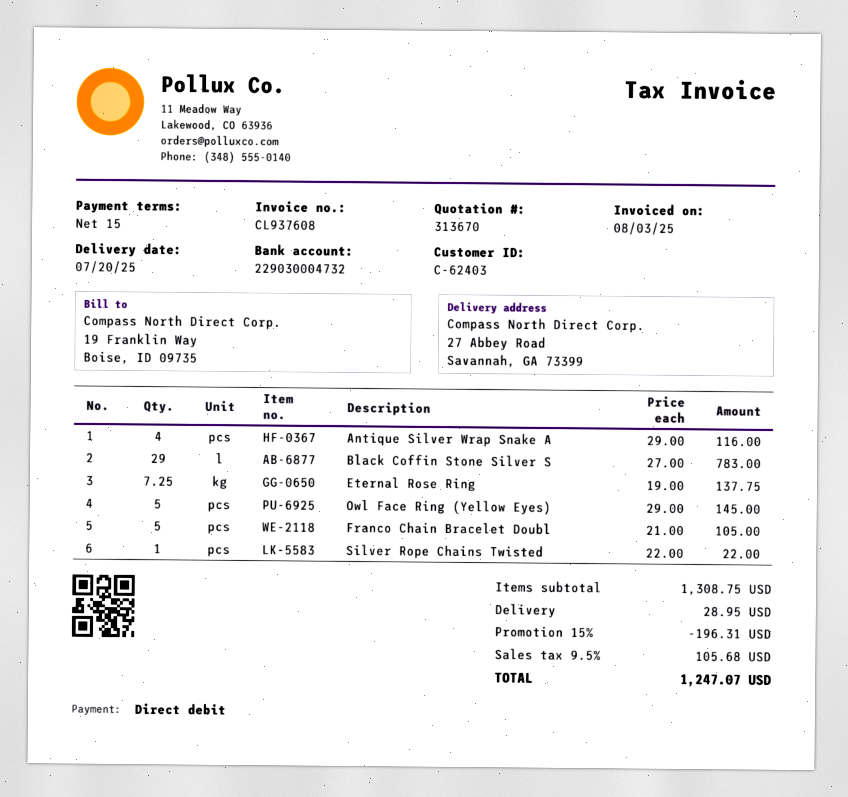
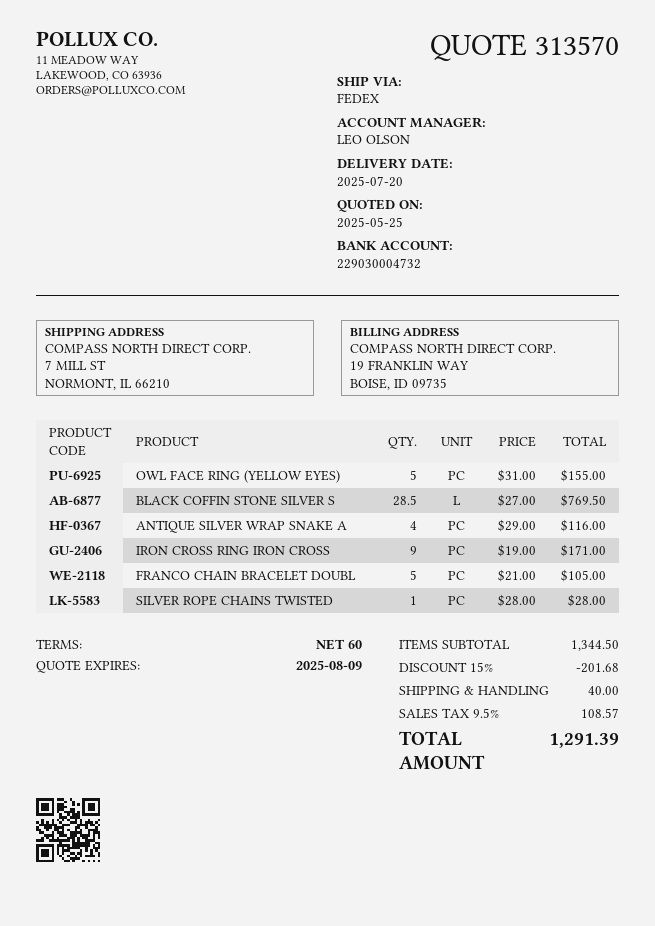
quote number: 313670 -> 313570
payment terms: 15 days -> 60 days
ship to: 27 Abbey Road, Savannah, GA 73399 -> 7 MILL ST, NORMONT, IL 66210
Black Coffin Stone Silver S: 29 x 27.00 = 783.00 -> 28.5 x 27.00 = 769.50
Eternal Rose Ring: 7.25 x 19.00 = 137.75 -> none
Owl Face Ring (Yellow Eyes): 5 x 29.00 = 145.00 -> 5 x 31.00 = 155.00
Silver Rope Chains Twisted: 1 x 22.00 = 22.00 -> 1 x 28.00 = 28.00
IRON CROSS RING IRON CROSS: none -> 9 x 19.00 = 171.00
subtotal: 1308.75 -> 1344.50
discount: 15% = 196.31 -> 15% = 201.68
shipping: 28.95 -> 40.00
tax: 9.5% = 105.68 -> 9.5% = 108.57
total: 1247.07 -> 1291.39

